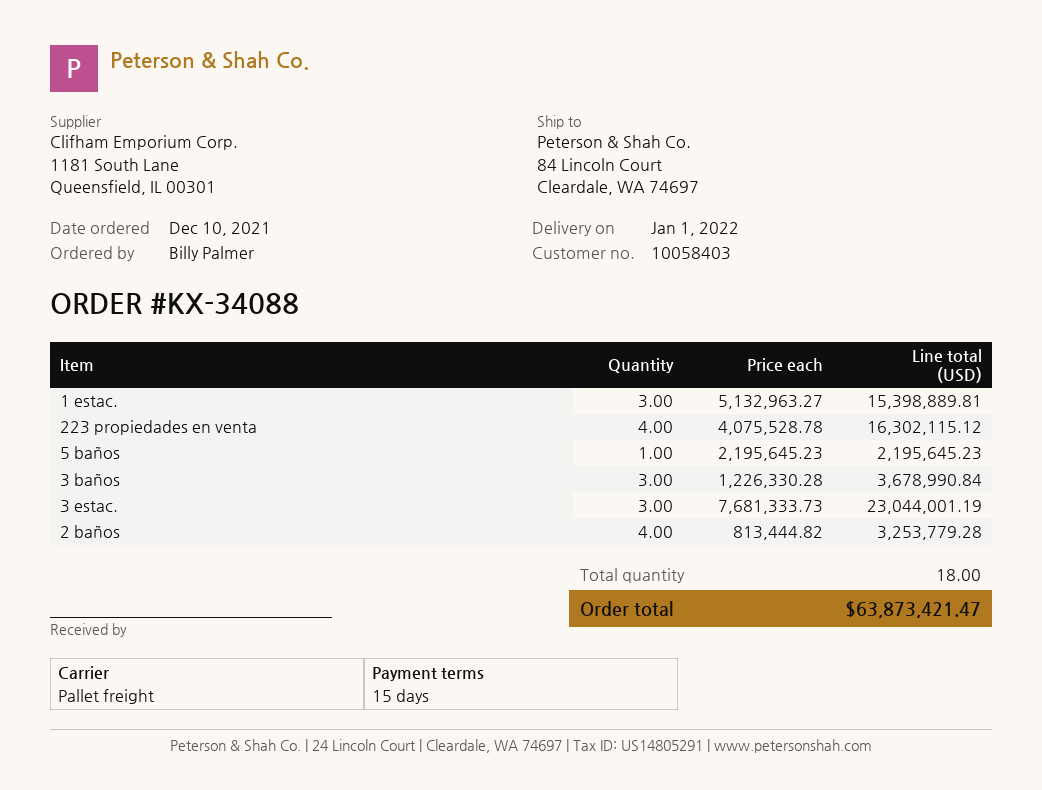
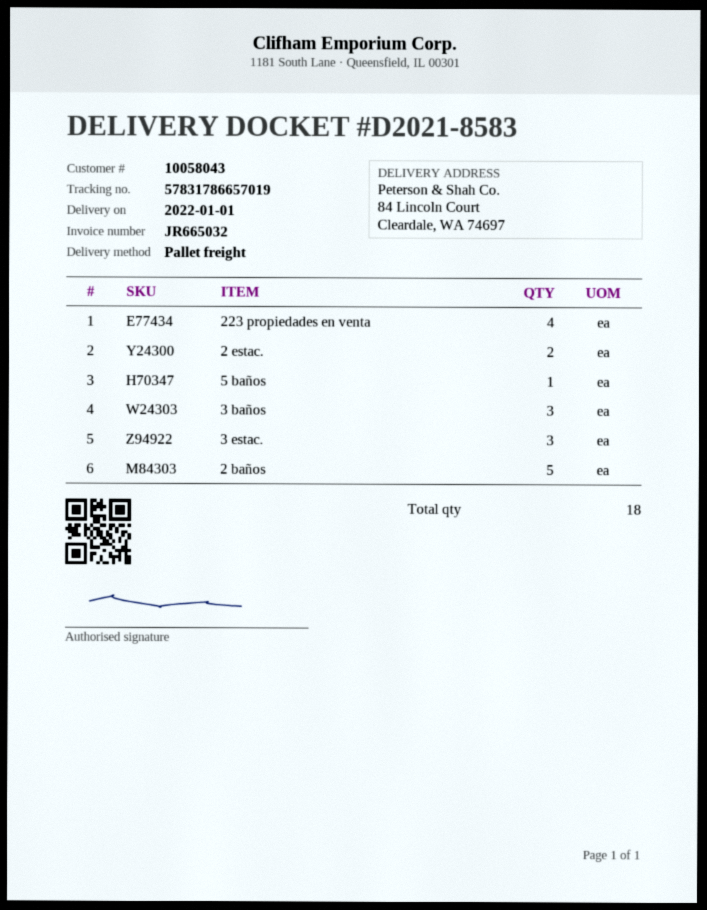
customer number: 10058403 -> 10058043
1 estac.: 3 -> none
2 baños: 4 -> 5
2 estac.: none -> 2

